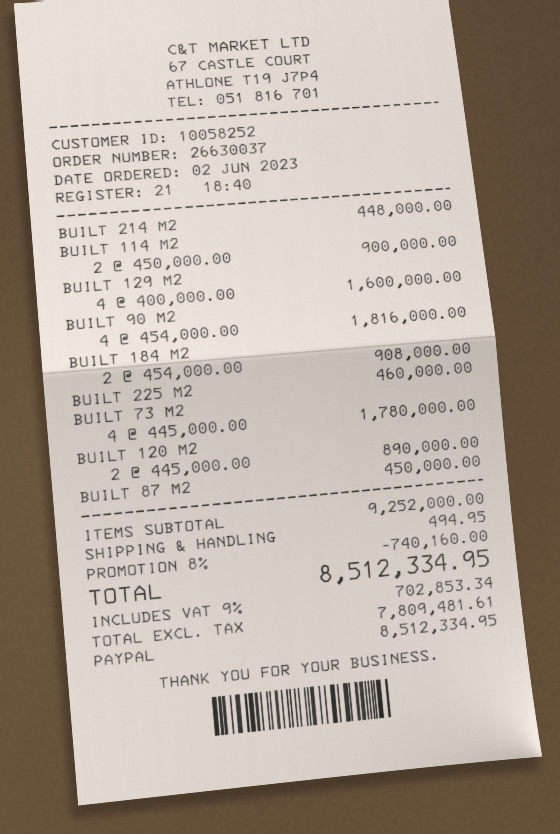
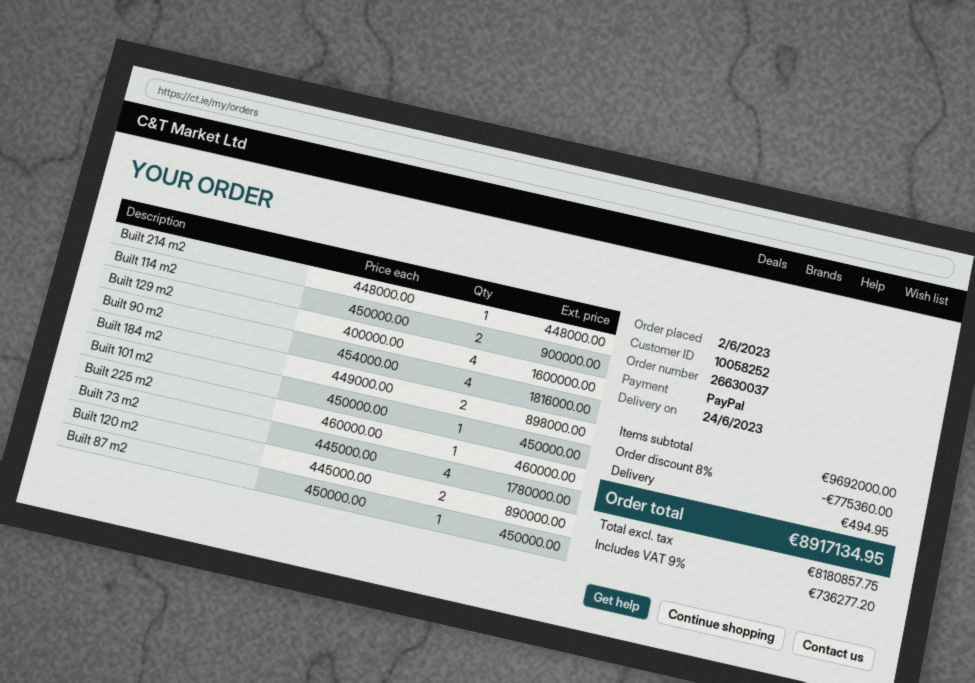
BUILT 184 M2: 2 x 454000.00 = 908000.00 -> 2 x 449000.00 = 898000.00
Built 101 m2: none -> 1 x 450000.00 = 450000.00
subtotal: 9252000.00 -> 9692000.00
discount: 8% = 740160.00 -> 8% = 775360.00
net: 7809481.61 -> 8180857.75
tax: 9% = 702853.34 -> 9% = 736277.20
total: 8512334.95 -> 8917134.95

